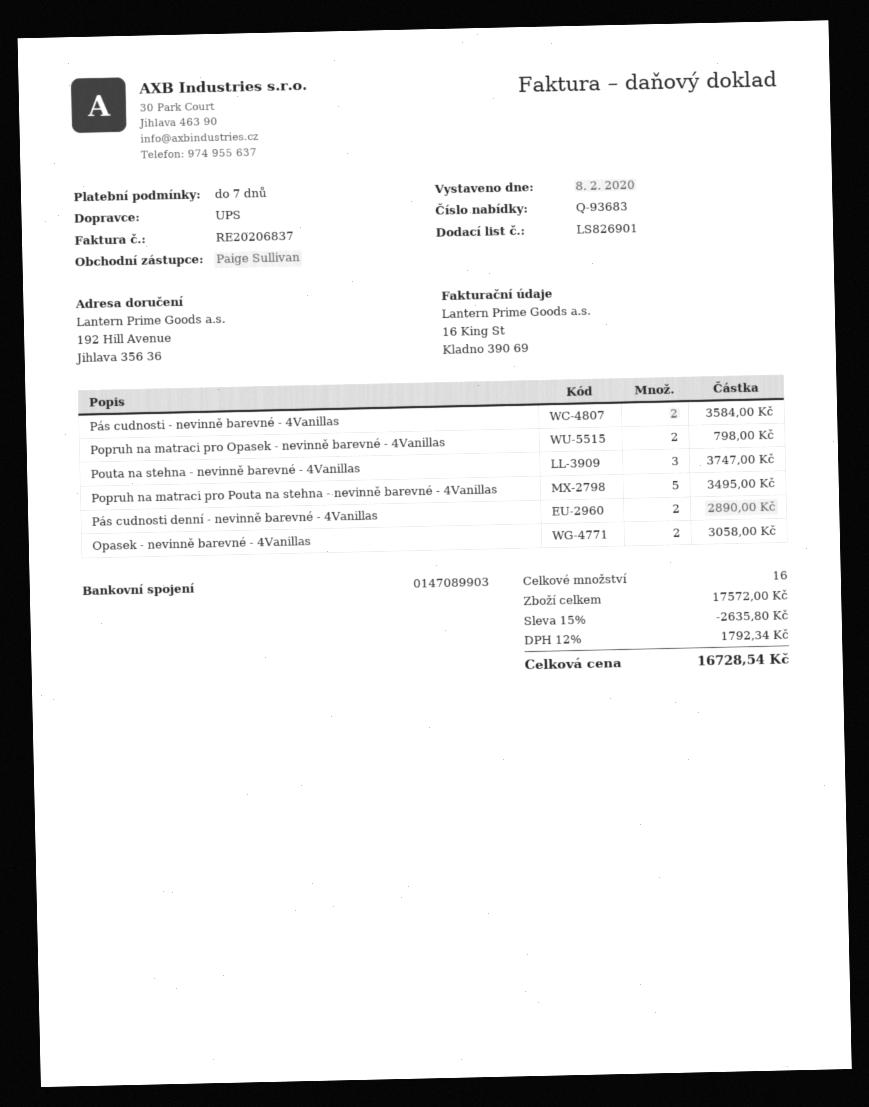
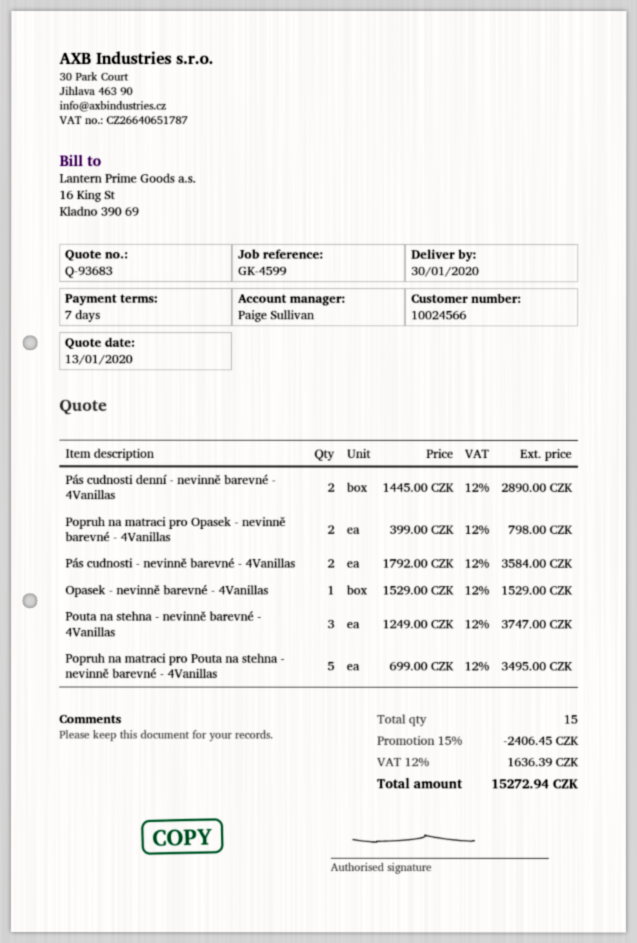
Opasek - nevinně barevné - 4Vanillas: 2 for 3058.00 -> 1 for 1529.00
total quantity: 16 -> 15
discount: 15% = 2635.80 -> 15% = 2406.45
tax: 12% = 1792.34 -> 12% = 1636.39
total: 16728.54 -> 15272.94

